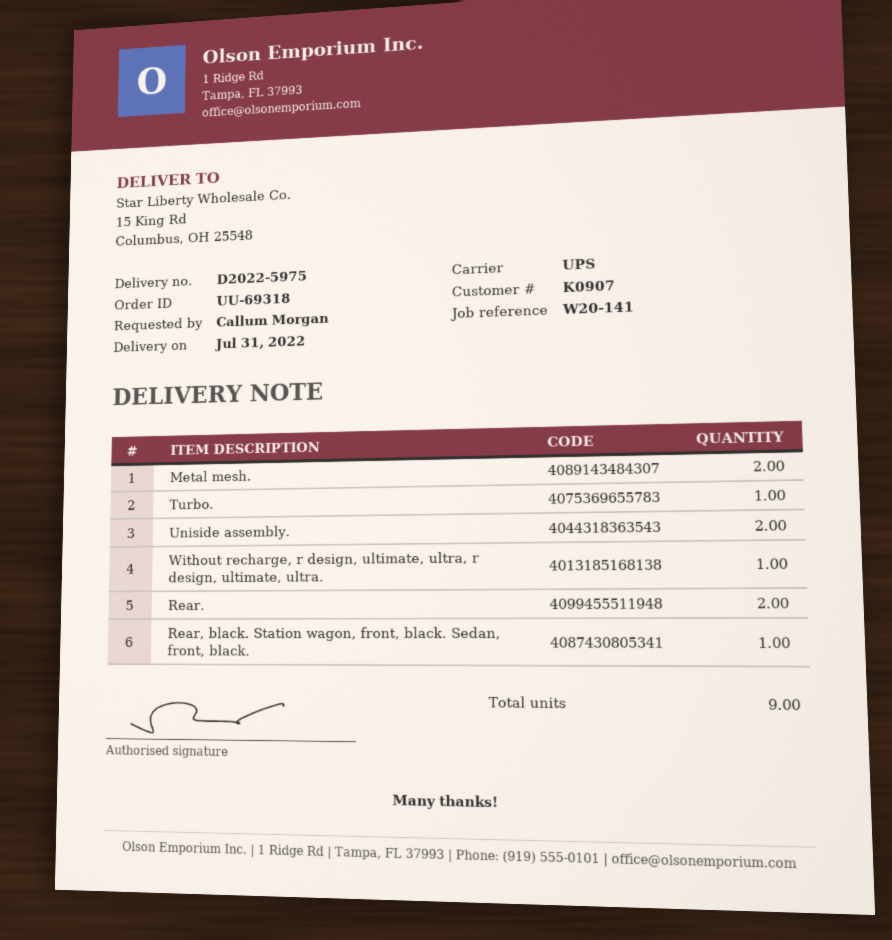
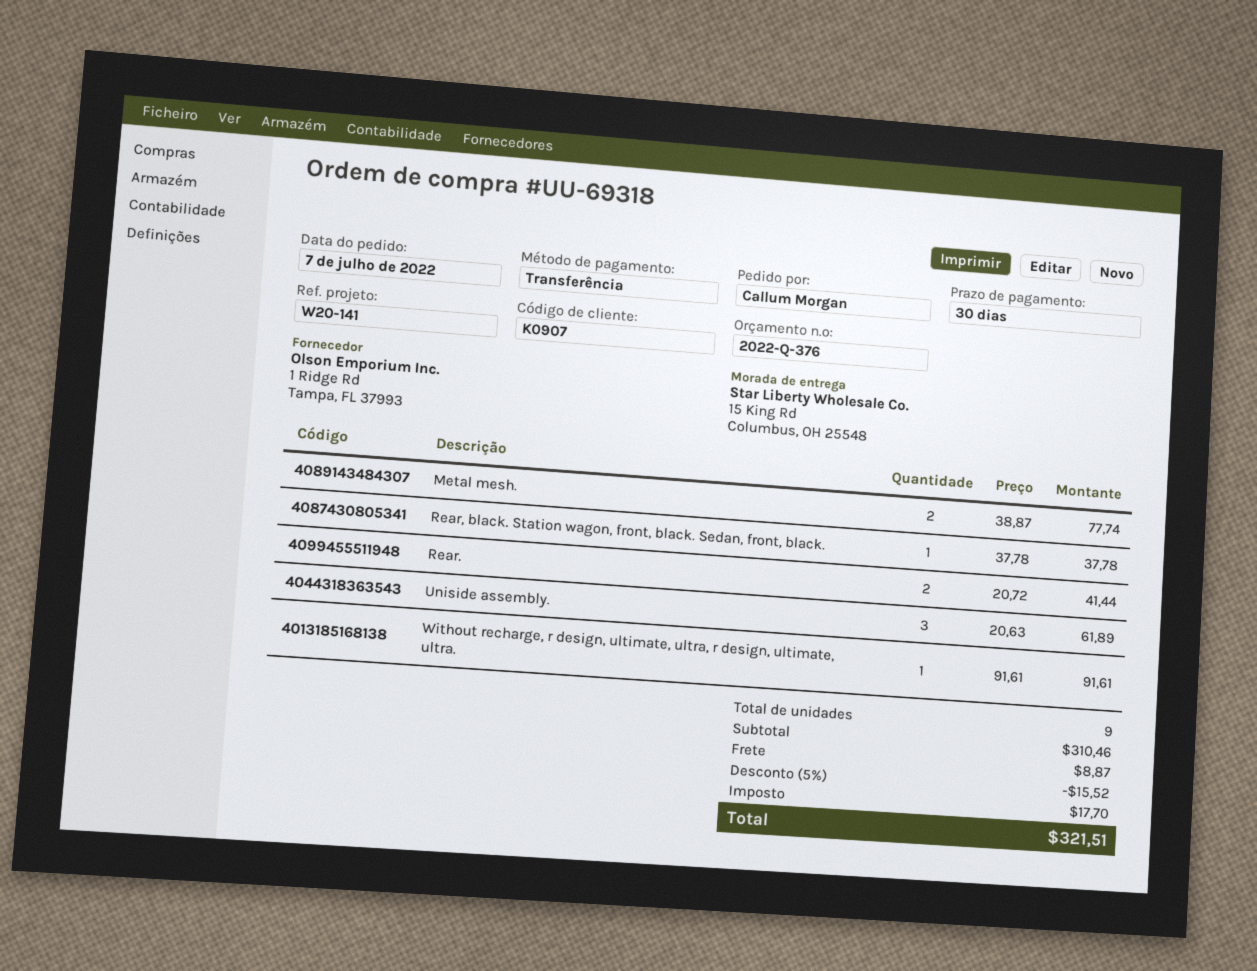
Turbo.: 1 -> none
Uniside assembly.: 2 -> 3

